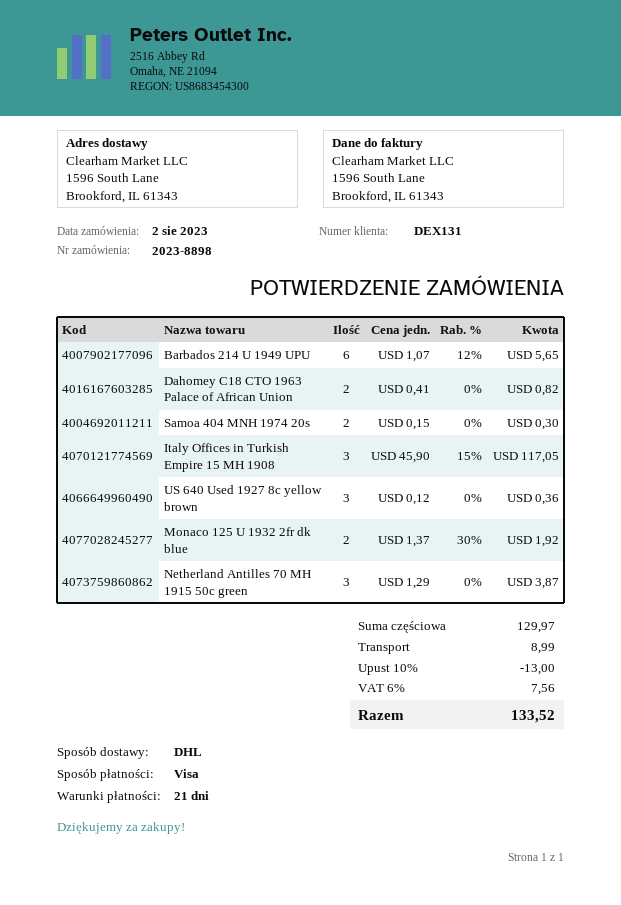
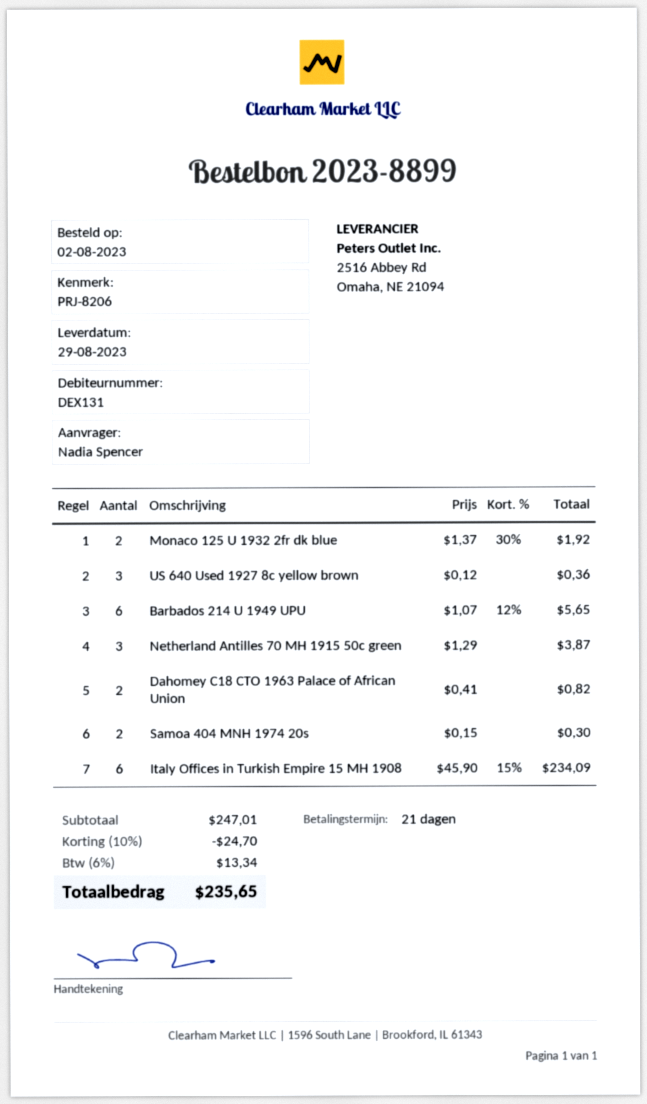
order number: 2023-8898 -> 2023-8899
Italy Offices in Turkish Empire 15 MH 1908: 3 x 45.90 - 15% = 117.05 -> 6 x 45.90 - 15% = 234.09
subtotal: 129.97 -> 247.01
discount: 10% = 13.00 -> 10% = 24.70
shipping: 8.99 -> none
tax: 6% = 7.56 -> 6% = 13.34
total: 133.52 -> 235.65

